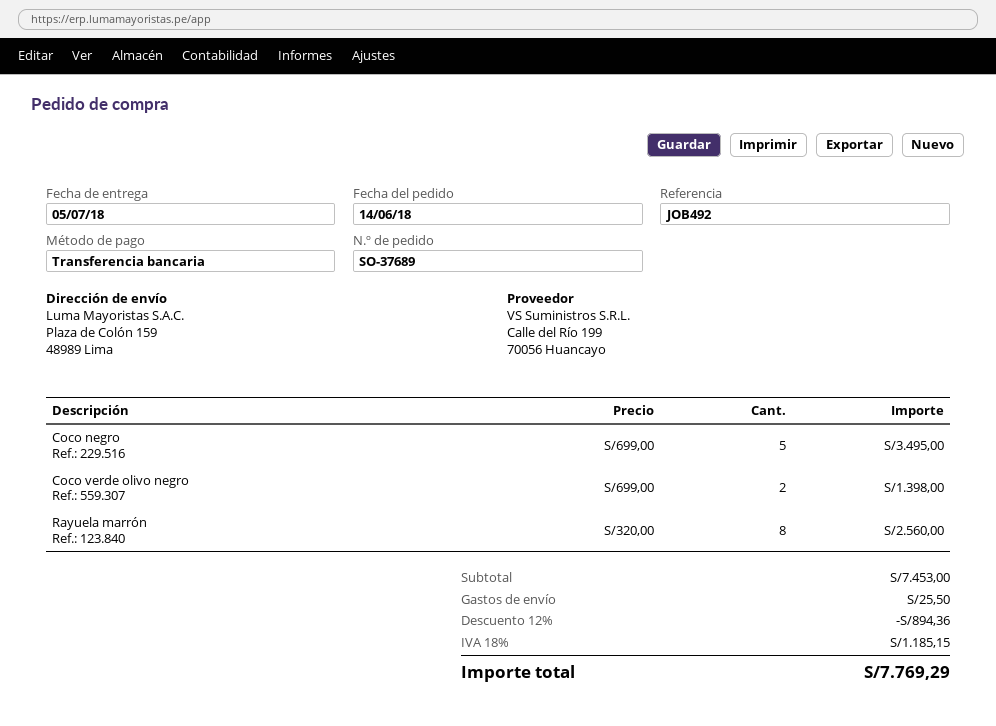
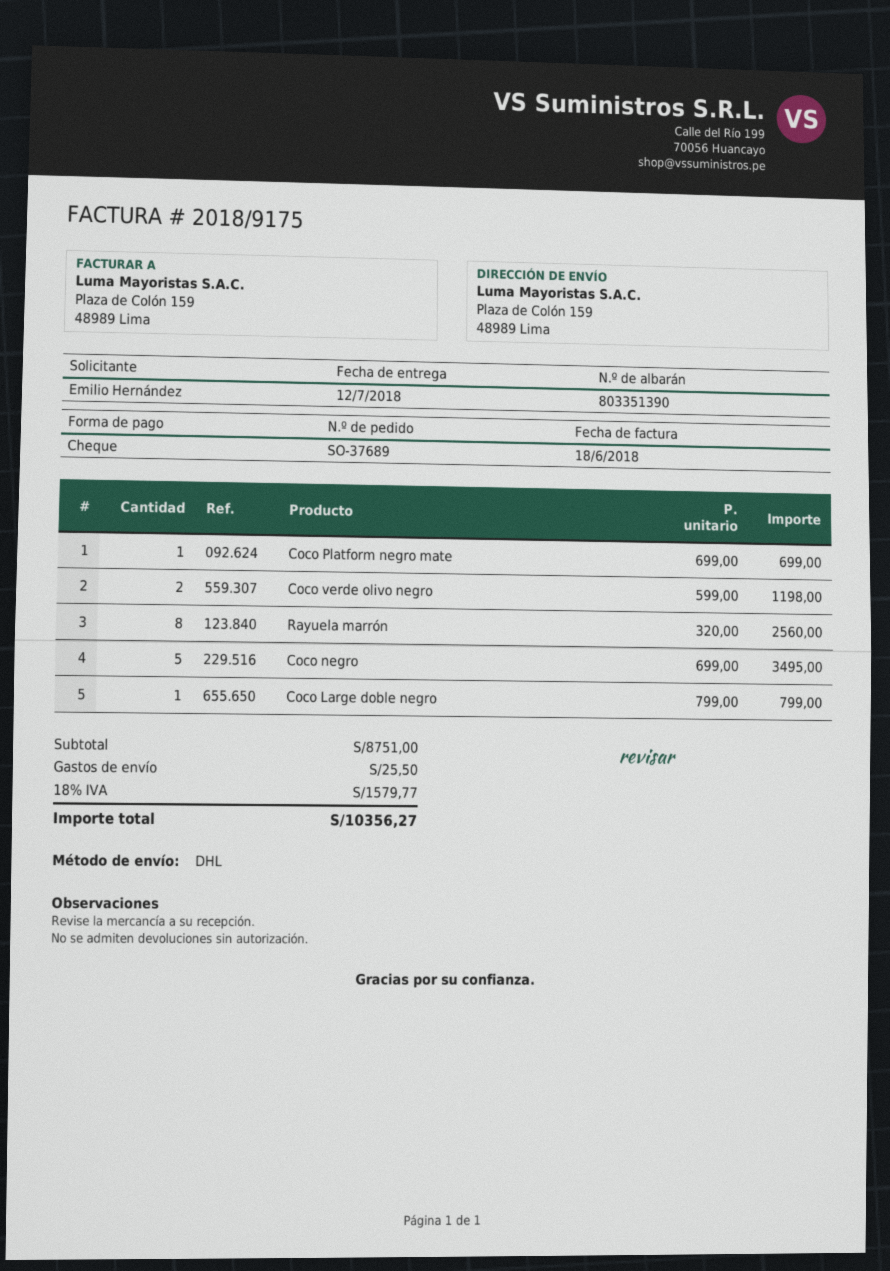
delivery date: 2018-07-05 -> 2018-07-12
payment method: bank transfer -> cheque
Coco verde olivo negro: 2 x 699.00 = 1398.00 -> 2 x 599.00 = 1198.00
Coco Platform negro mate: none -> 1 x 699.00 = 699.00
Coco Large doble negro: none -> 1 x 799.00 = 799.00
subtotal: 7453.00 -> 8751.00
discount: 12% = 894.36 -> none
tax: 18% = 1185.15 -> 18% = 1579.77
total: 7769.29 -> 10356.27

